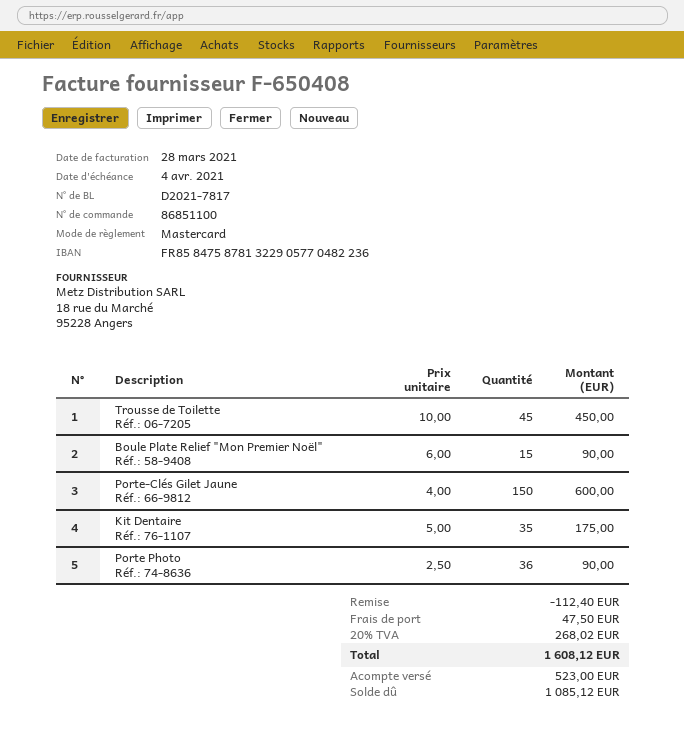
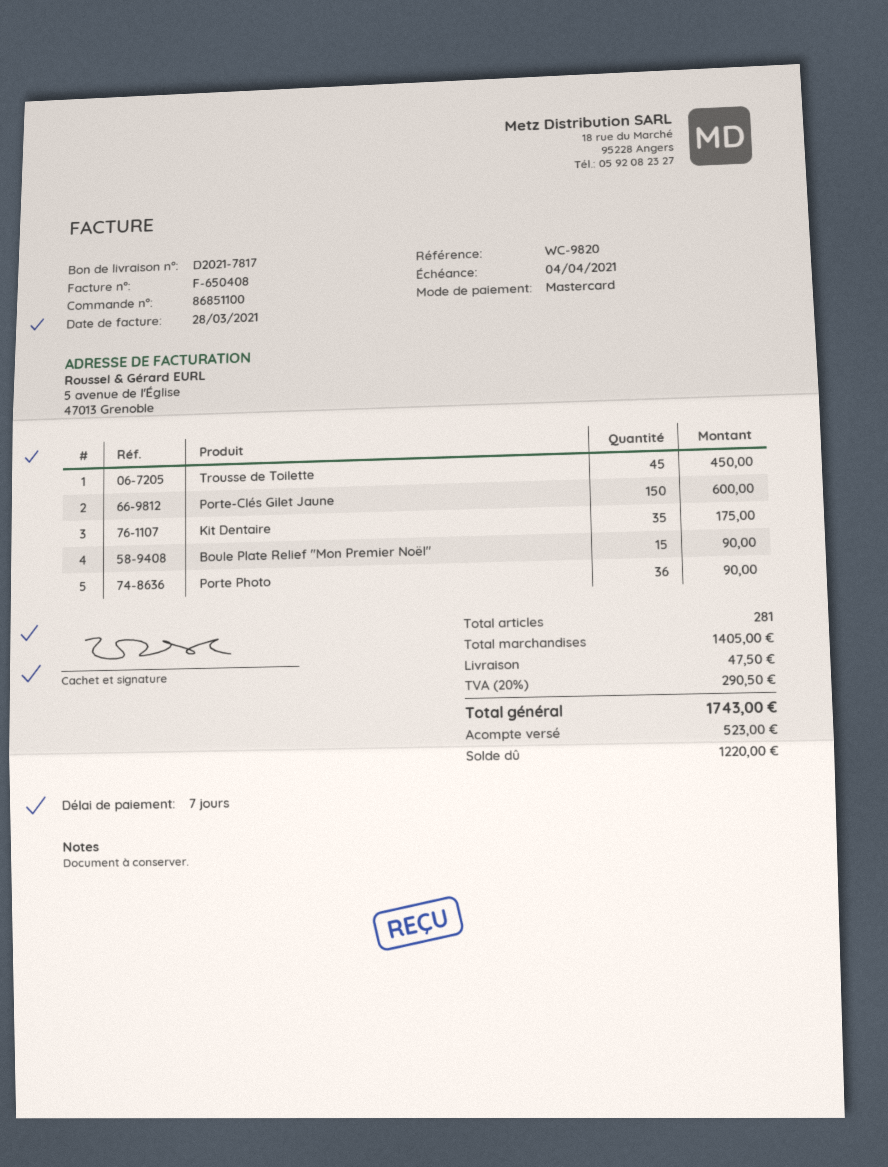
discount: 112.40 -> none
tax: 20% = 268.02 -> 20% = 290.50
total: 1608.12 -> 1743.00
balance: 1085.12 -> 1220.00

